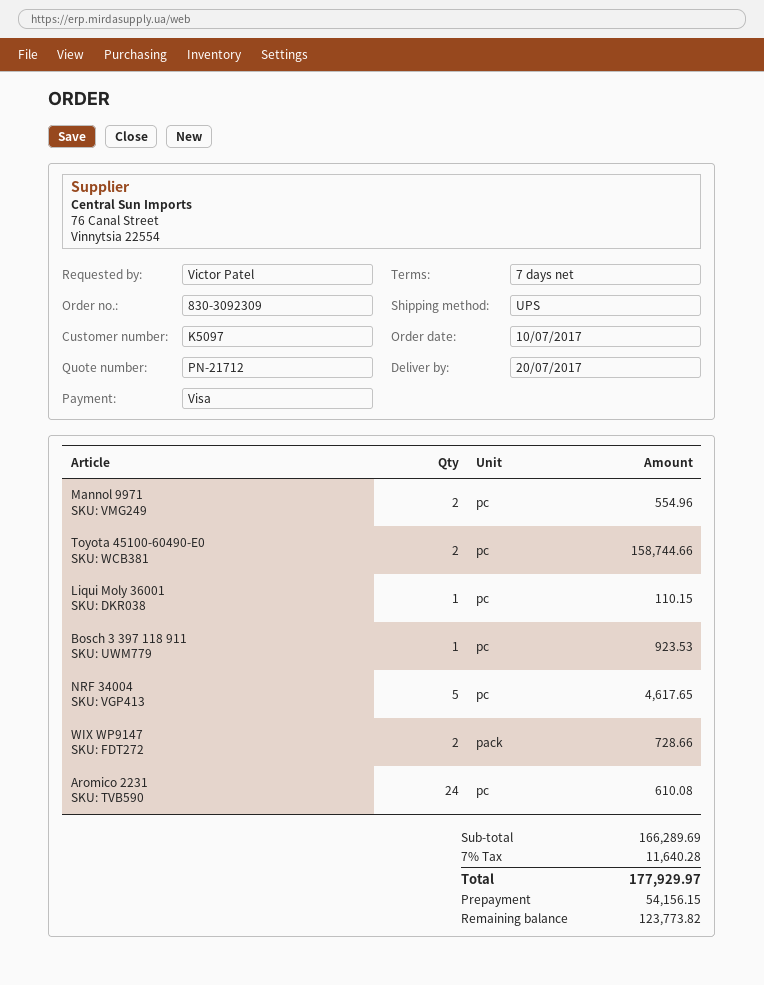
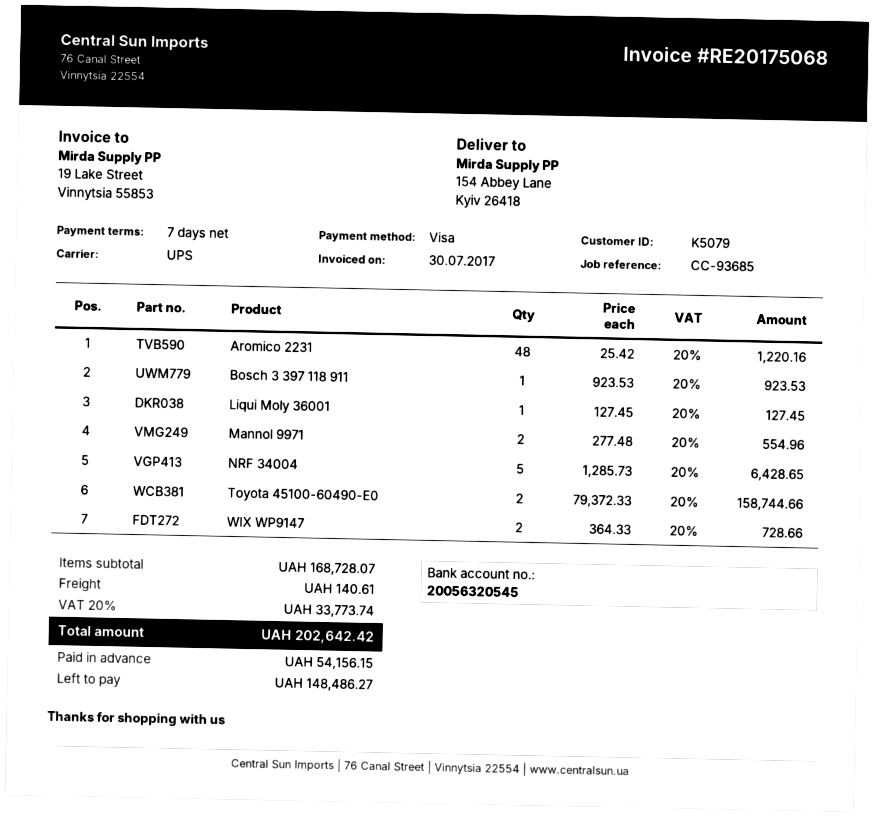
customer number: K5097 -> K5079
Liqui Moly 36001: 1 for 110.15 -> 1 for 127.45
NRF 34004: 5 for 4617.65 -> 5 for 6428.65
Aromico 2231: 24 for 610.08 -> 48 for 1220.16
subtotal: 166289.69 -> 168728.07
shipping: none -> 140.61
tax: 7% = 11640.28 -> 20% = 33773.74
total: 177929.97 -> 202642.42
balance: 123773.82 -> 148486.27

